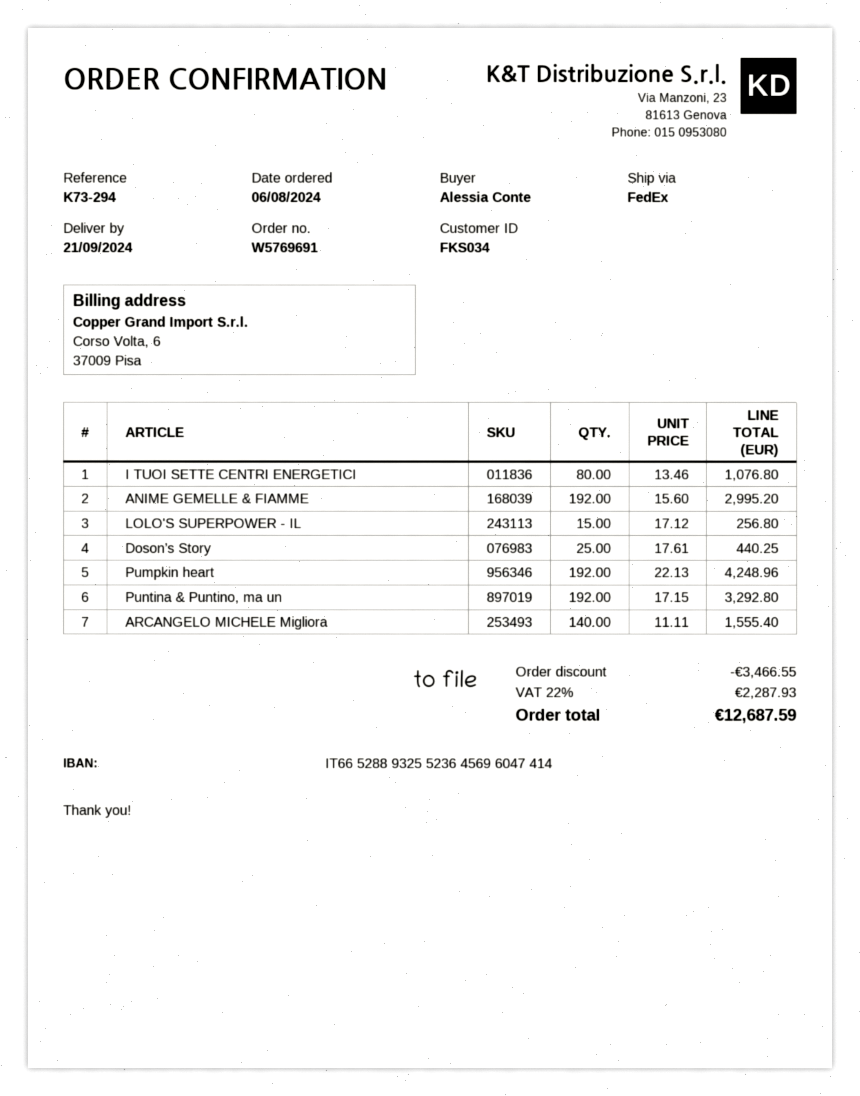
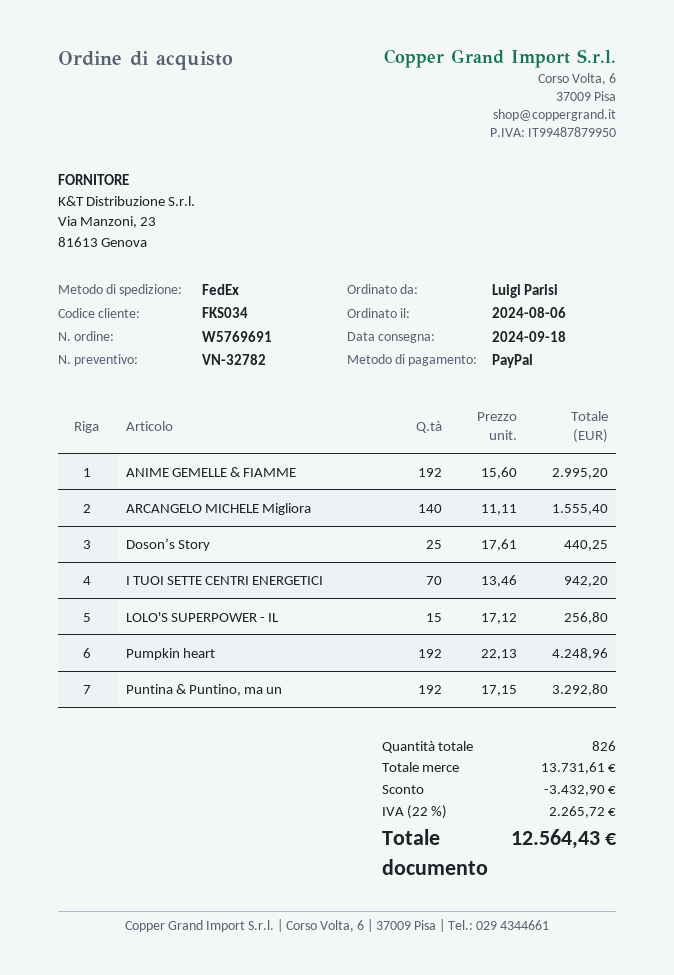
delivery date: 2024-09-21 -> 2024-09-18
ordered by: Alessia Conte -> Luigi Parisi
I TUOI SETTE CENTRI ENERGETICI: 80 x 13.46 = 1076.80 -> 70 x 13.46 = 942.20
discount: 3466.55 -> 3432.90
tax: 22% = 2287.93 -> 22% = 2265.72
total: 12687.59 -> 12564.43

